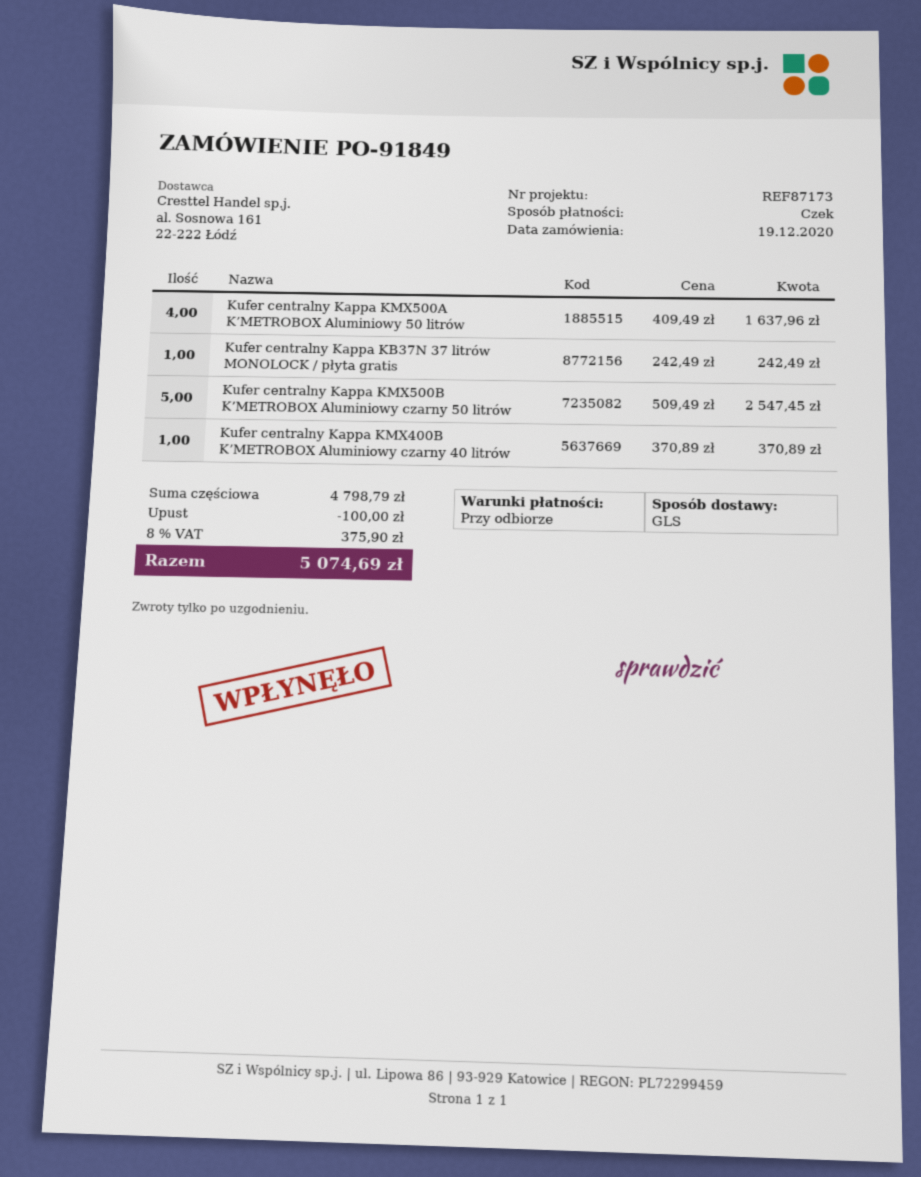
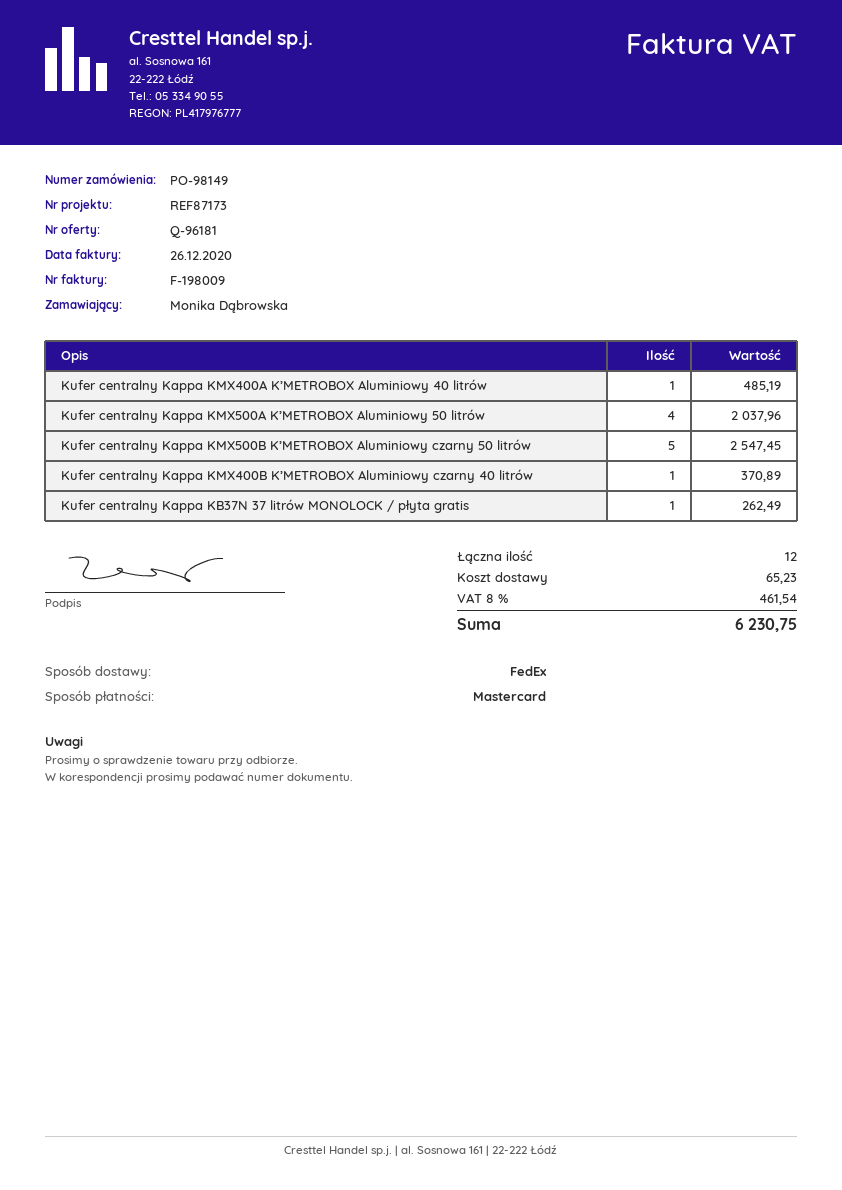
order number: PO-91849 -> PO-98149
payment method: cheque -> Mastercard
shipping method: GLS -> FedEx
Kufer centralny Kappa KMX500A K’METROBOX Aluminiowy 50 litrów: 4 for 1637.96 -> 4 for 2037.96
Kufer centralny Kappa KB37N 37 litrów MONOLOCK / płyta gratis: 1 for 242.49 -> 1 for 262.49
Kufer centralny Kappa KMX400A K’METROBOX Aluminiowy 40 litrów: none -> 1 for 485.19
discount: 100.00 -> none
shipping: none -> 65.23
tax: 8% = 375.90 -> 8% = 461.54
total: 5074.69 -> 6230.75

